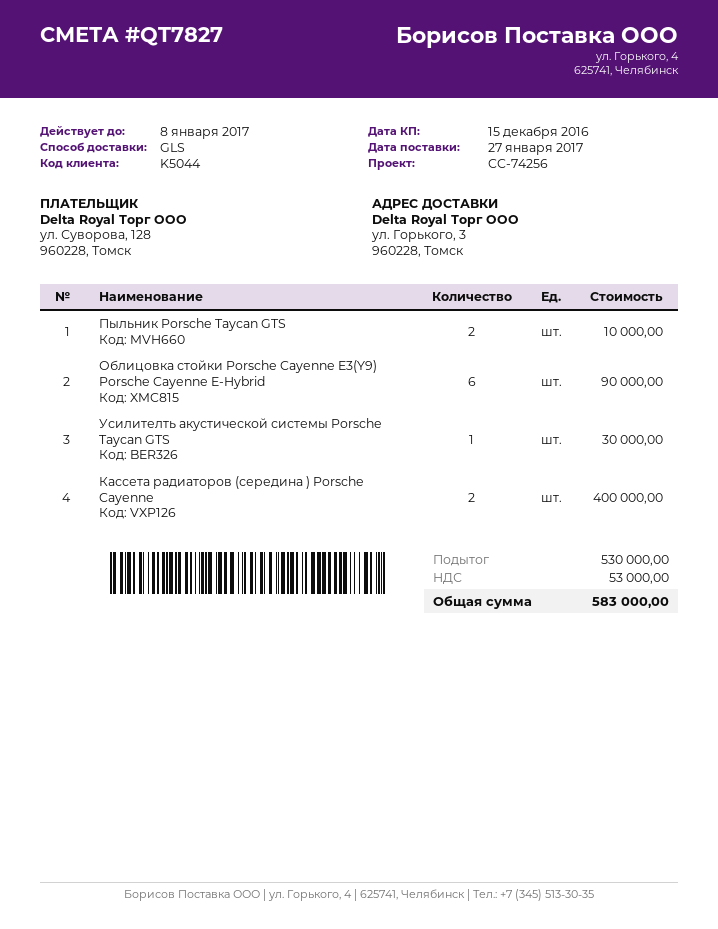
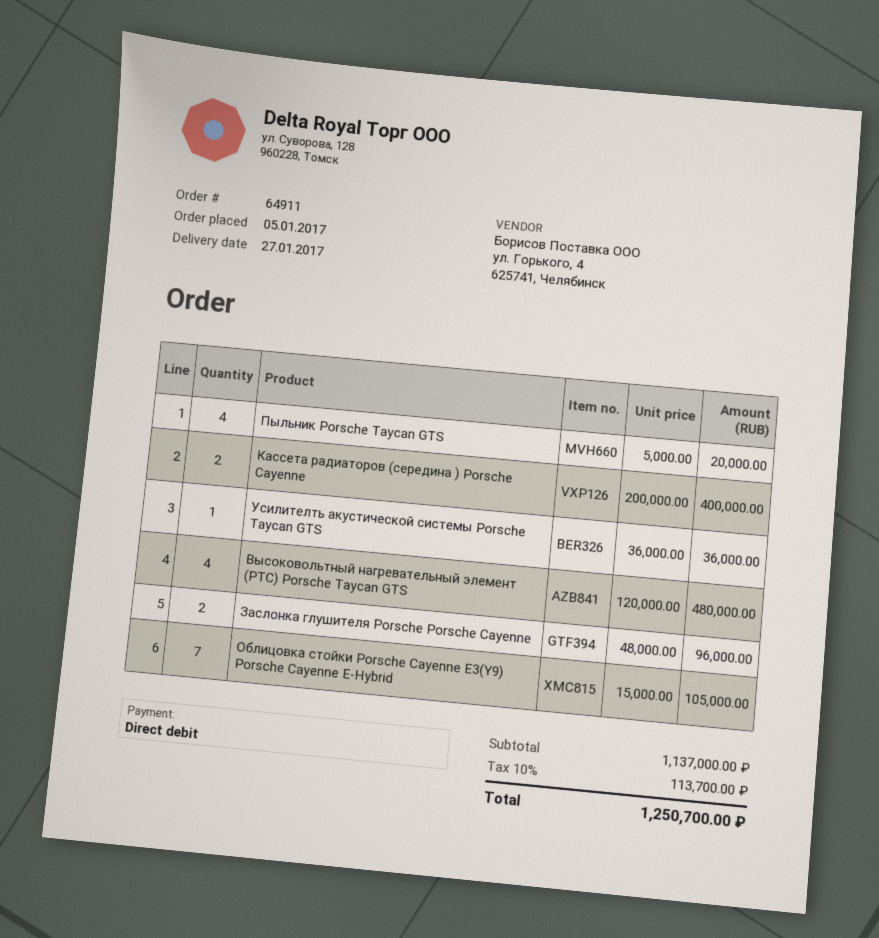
Пыльник Porsche Taycan GTS: 2 for 10000.00 -> 4 for 20000.00
Облицовка стойки Porsche Cayenne E3(Y9) Porsche Cayenne E-Hybrid: 6 for 90000.00 -> 7 for 105000.00
Усилителть акустической системы Porsche Taycan GTS: 1 for 30000.00 -> 1 for 36000.00
Высоковольтный нагревательный элемент (РTС) Porsche Taycan GTS: none -> 4 for 480000.00
Заслонка глушителя Porsche Porsche Cayenne: none -> 2 for 96000.00
subtotal: 530000.00 -> 1137000.00
tax: 53000.00 -> 113700.00
total: 583000.00 -> 1250700.00

